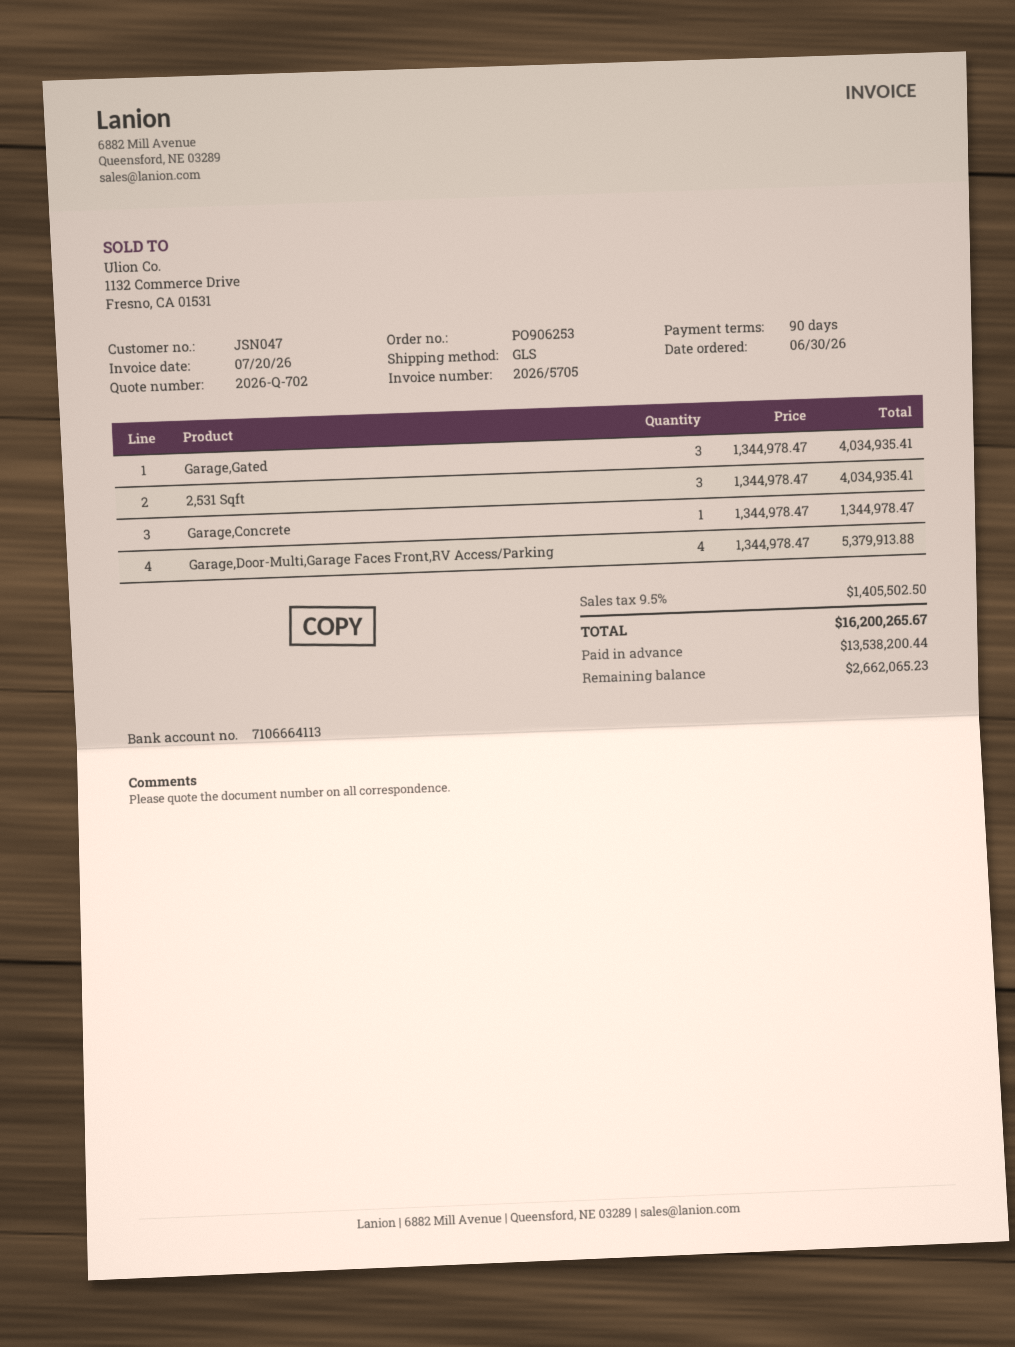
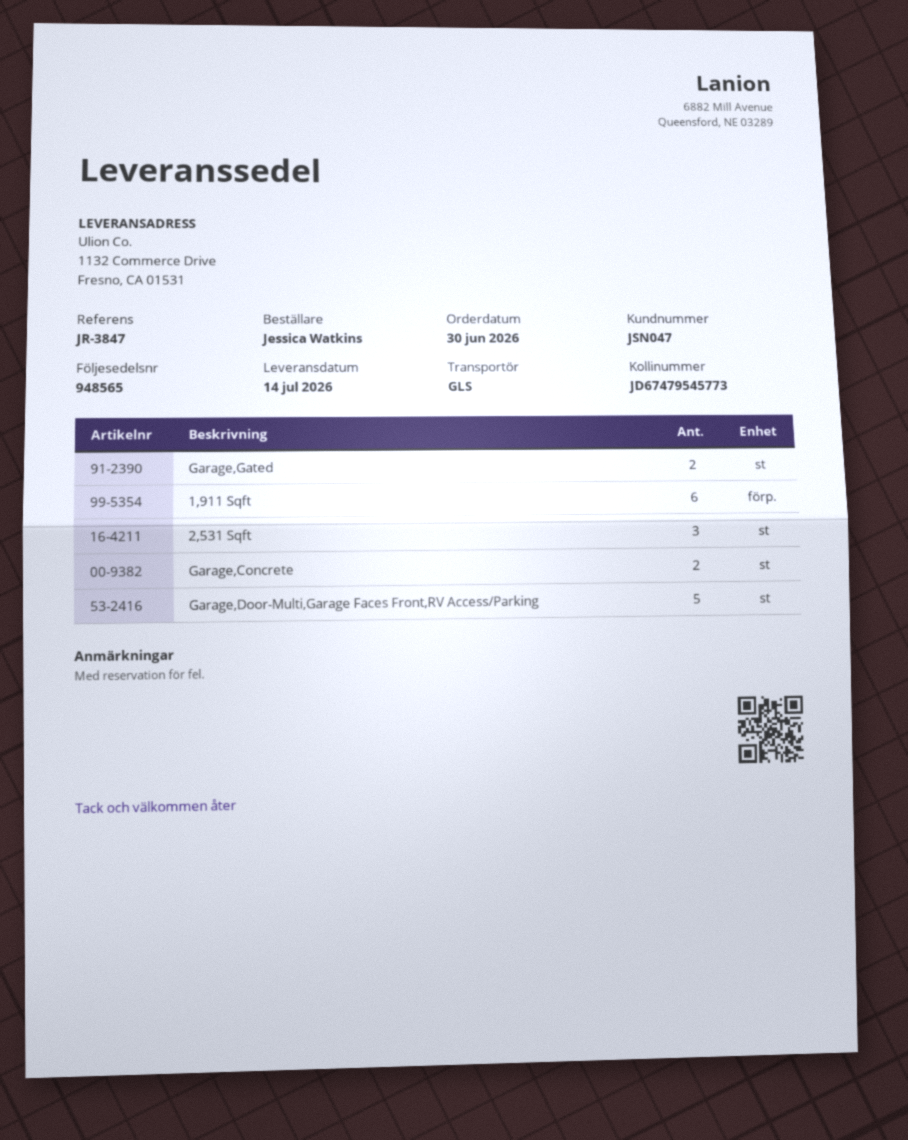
Garage,Gated: 3 -> 2
Garage,Concrete: 1 -> 2
Garage,Door-Multi,Garage Faces Front,RV Access/Parking: 4 -> 5
1,911 Sqft: none -> 6

